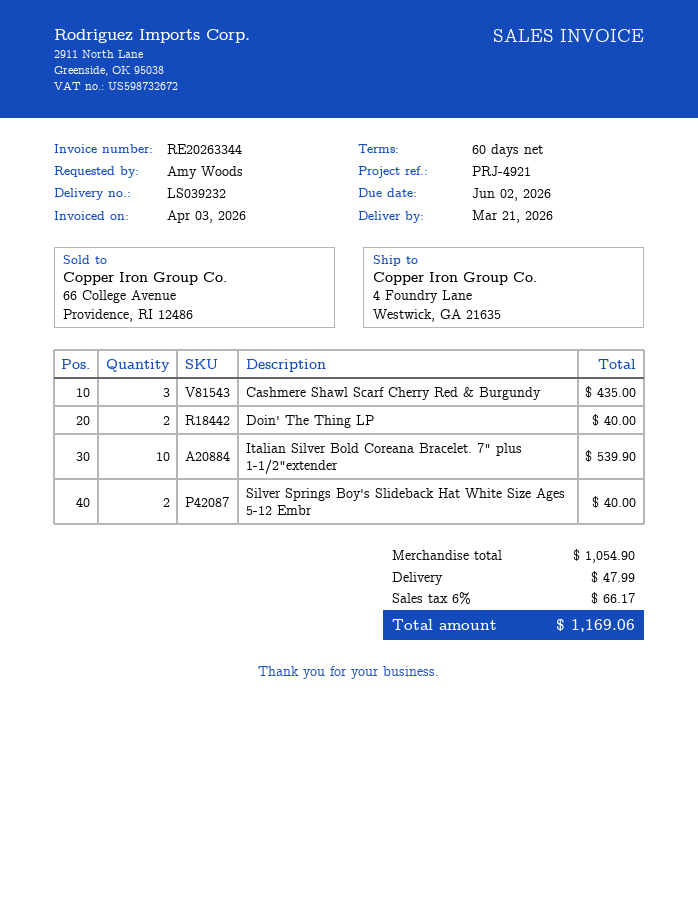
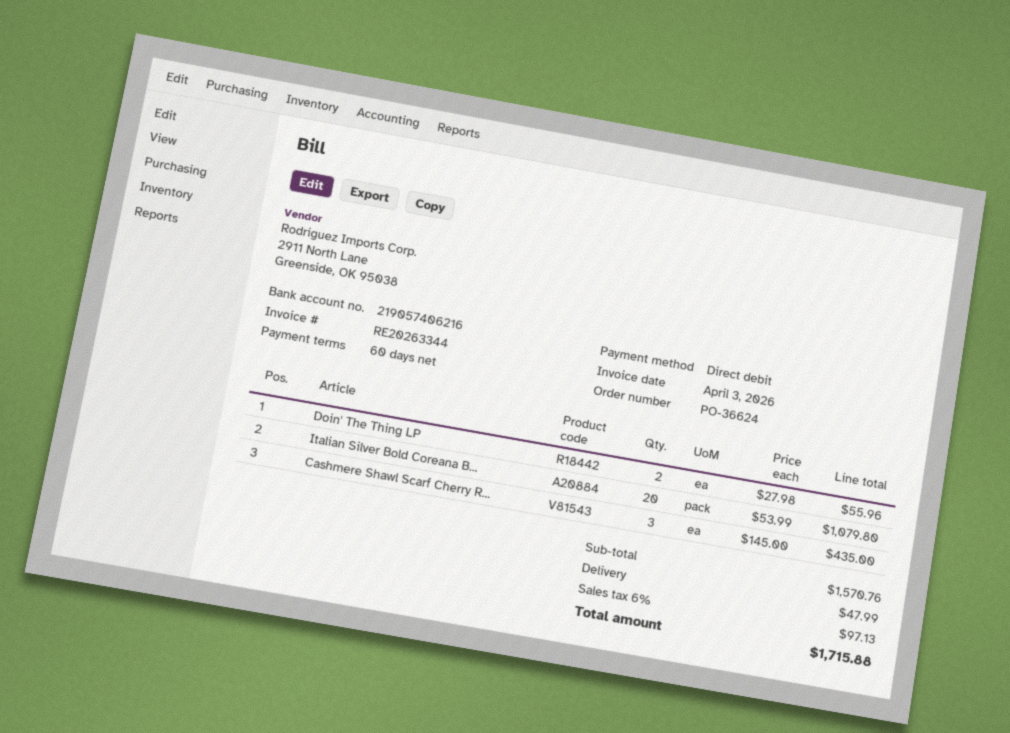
Doin' The Thing LP: 2 for 40.00 -> 2 for 55.96
Italian Silver Bold Coreana Bracelet. 7" plus 1-1/2"extender: 10 for 539.90 -> 20 for 1079.80
Silver Springs Boy's Slideback Hat White Size Ages 5-12 Embr: 2 for 40.00 -> none
subtotal: 1054.90 -> 1570.76
tax: 6% = 66.17 -> 6% = 97.13
total: 1169.06 -> 1715.88

